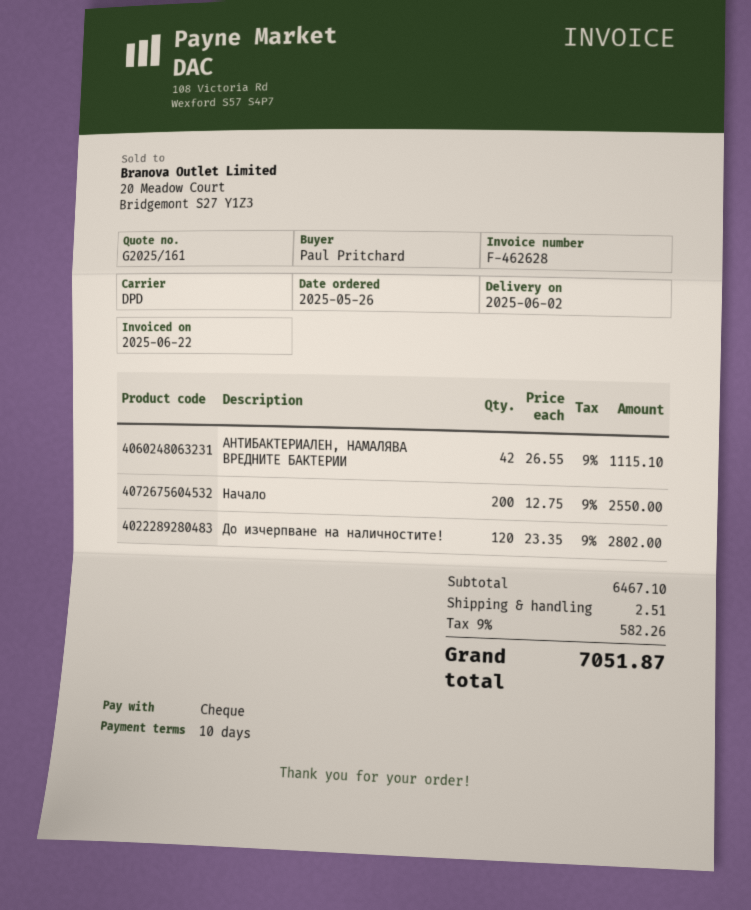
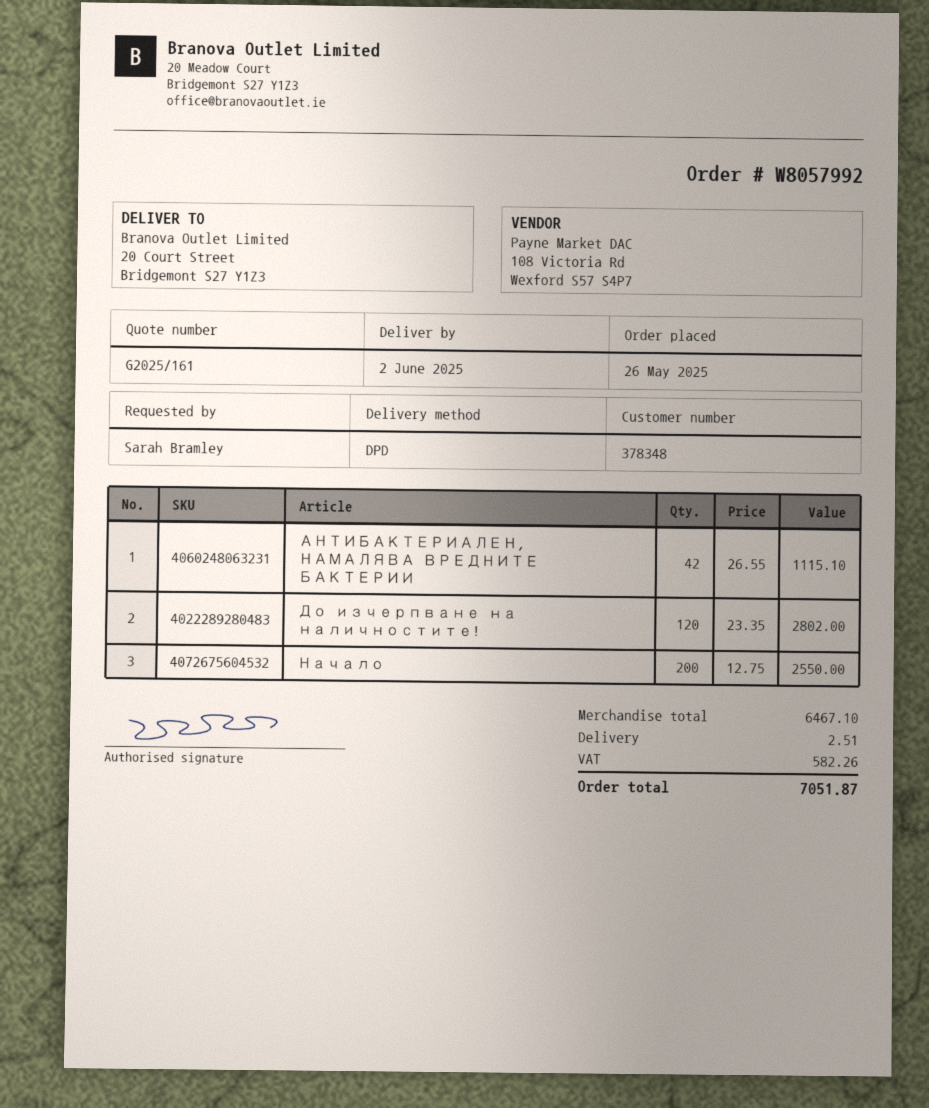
ordered by: Paul Pritchard -> Sarah Bramley

